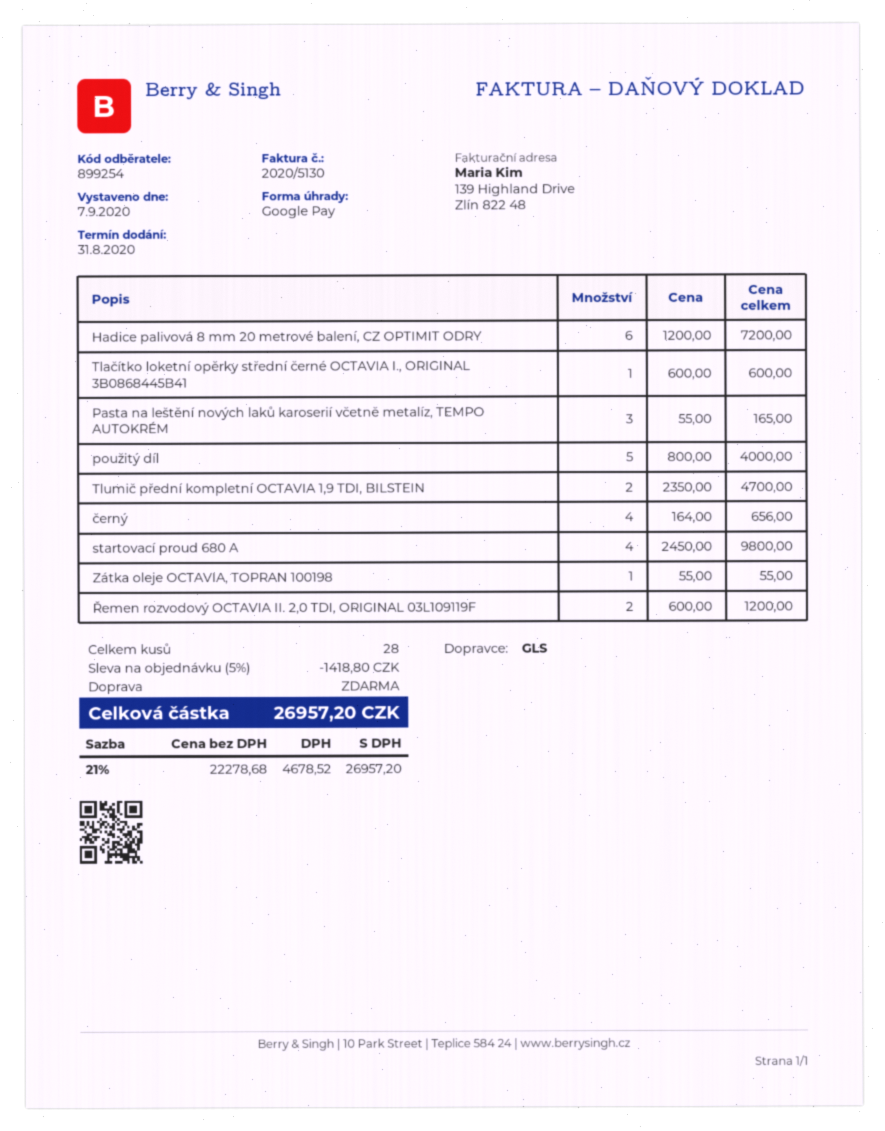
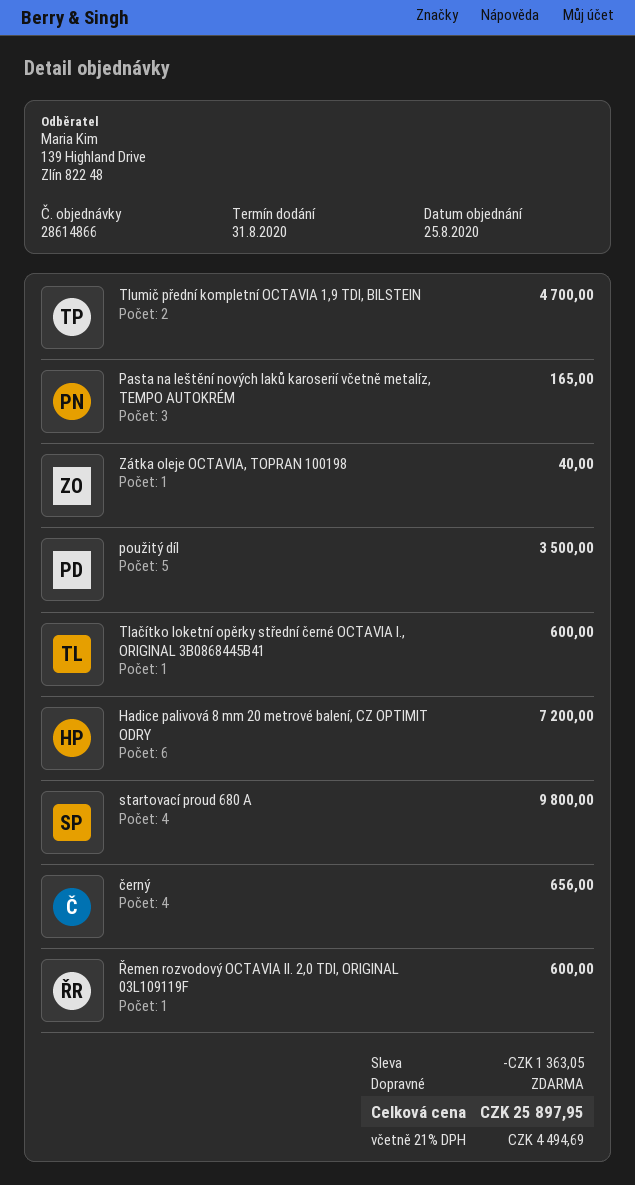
použitý díl: 5 for 4000.00 -> 5 for 3500.00
Zátka oleje OCTAVIA, TOPRAN 100198: 1 for 55.00 -> 1 for 40.00
Řemen rozvodový OCTAVIA II. 2,0 TDI, ORIGINAL 03L109119F: 2 for 1200.00 -> 1 for 600.00
discount: 1418.80 -> 1363.05
tax: 21% = 4678.52 -> 21% = 4494.69
total: 26957.20 -> 25897.95

